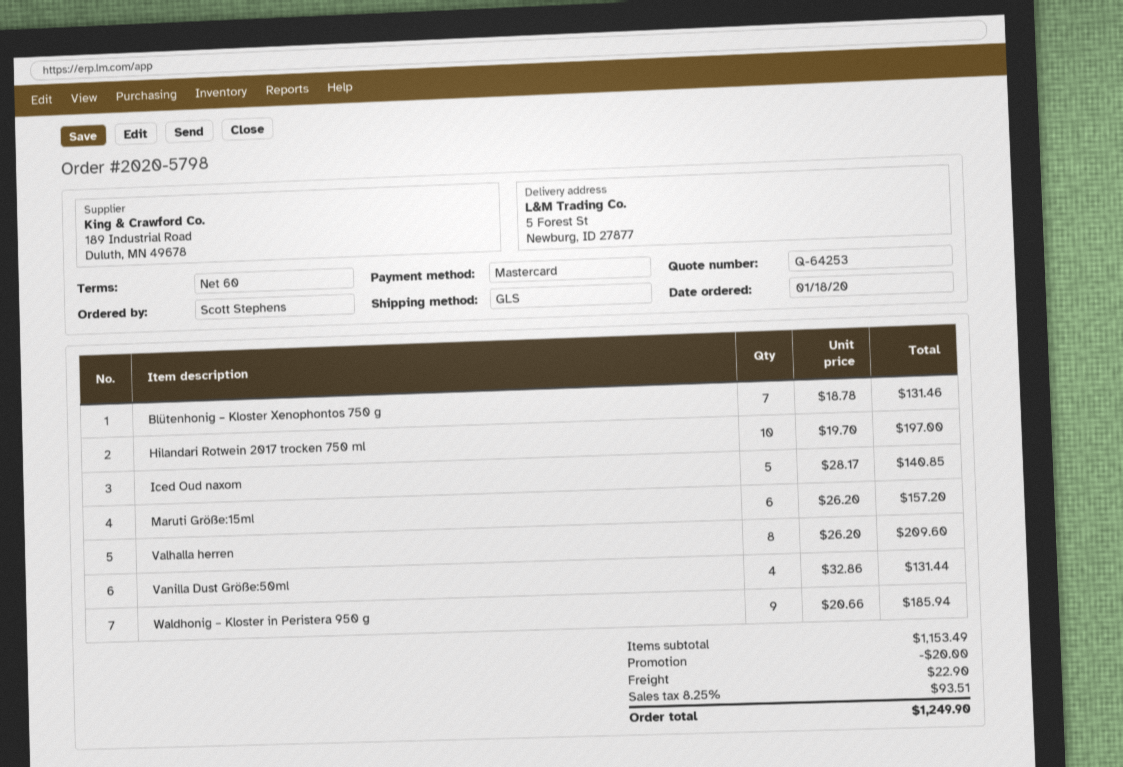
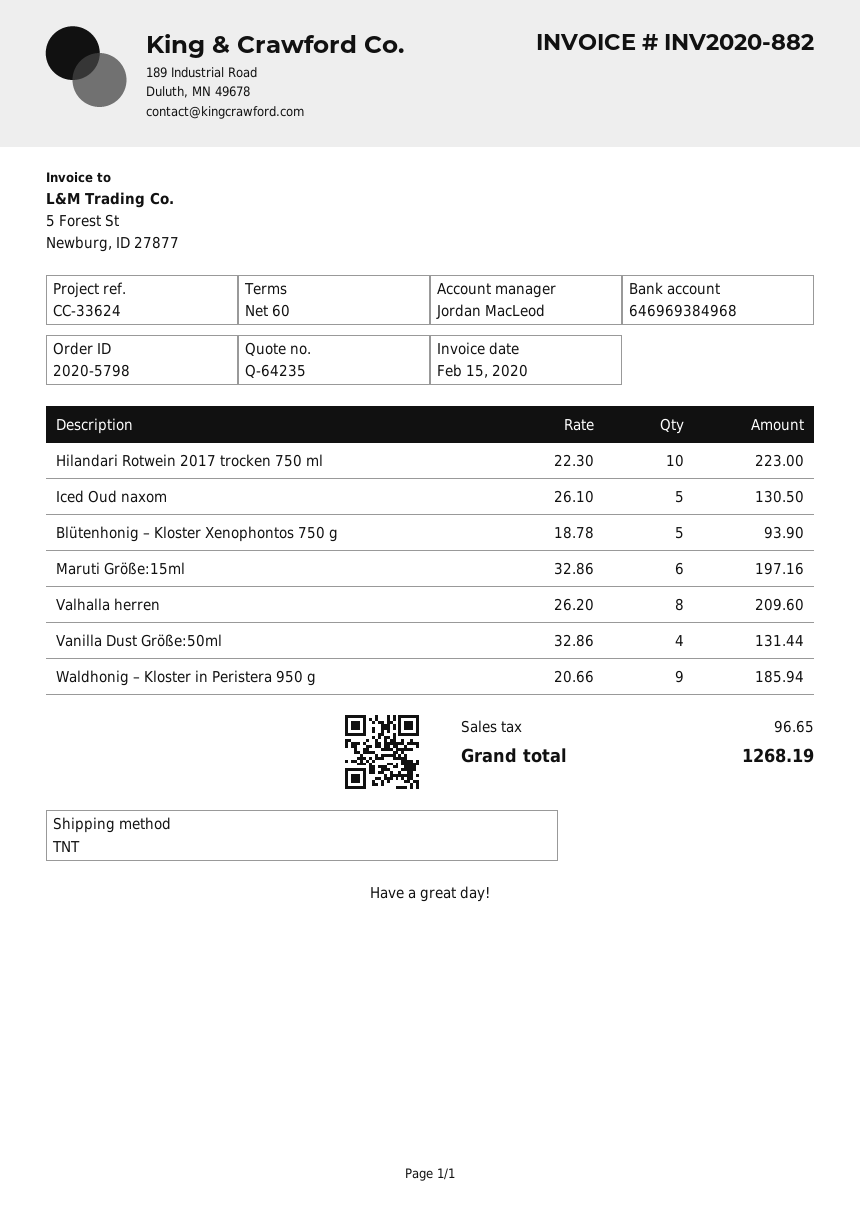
quote number: Q-64253 -> Q-64235
shipping method: GLS -> TNT
Blütenhonig – Kloster Xenophontos 750 g: 7 x 18.78 = 131.46 -> 5 x 18.78 = 93.90
Hilandari Rotwein 2017 trocken 750 ml: 10 x 19.70 = 197.00 -> 10 x 22.30 = 223.00
Iced Oud naxom: 5 x 28.17 = 140.85 -> 5 x 26.10 = 130.50
Maruti Größe:15ml: 6 x 26.20 = 157.20 -> 6 x 32.86 = 197.16
discount: 20.00 -> none
shipping: 22.90 -> none
tax: 93.51 -> 96.65
total: 1249.90 -> 1268.19

